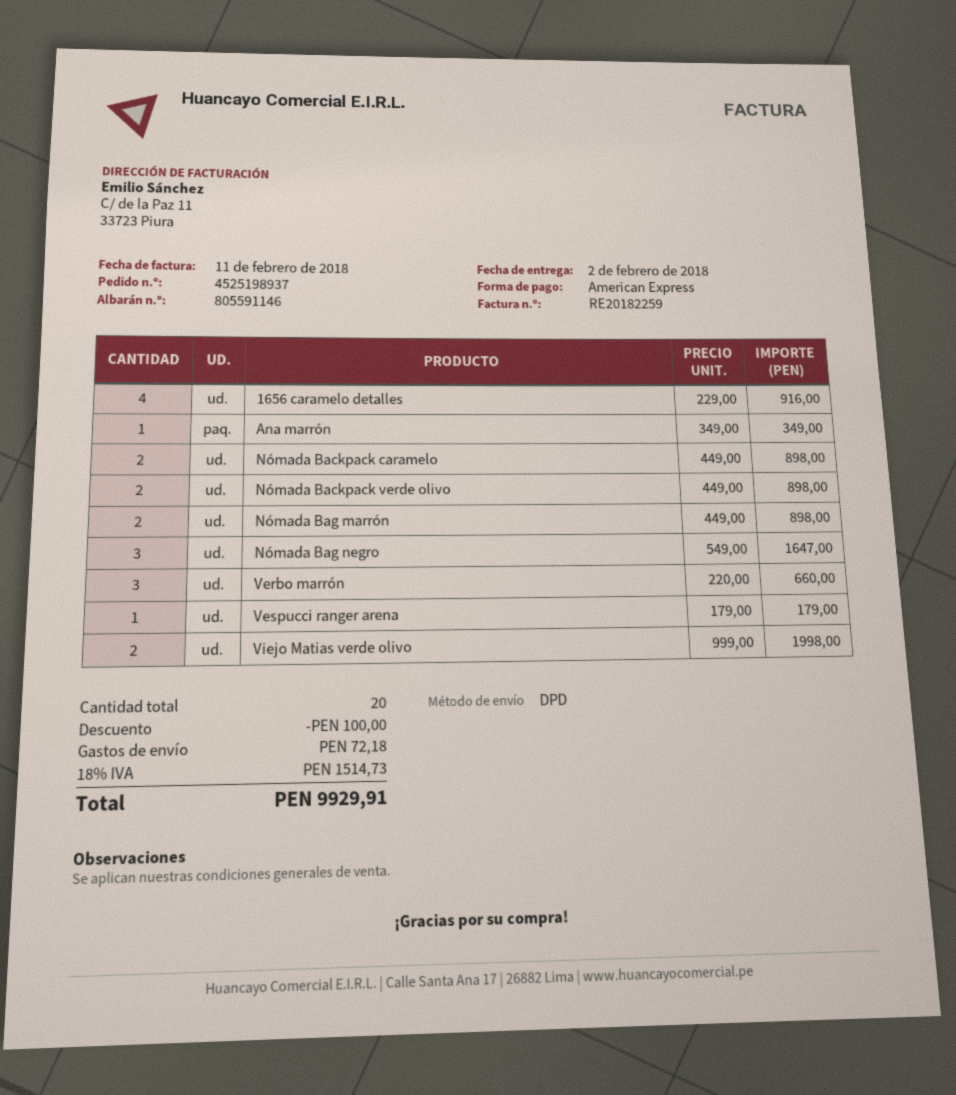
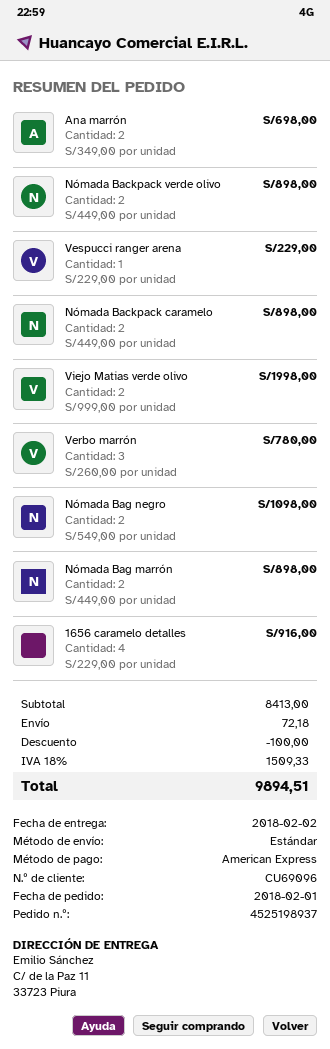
shipping method: DPD -> standard
Ana marrón: 1 x 349.00 = 349.00 -> 2 x 349.00 = 698.00
Nómada Bag negro: 3 x 549.00 = 1647.00 -> 2 x 549.00 = 1098.00
Verbo marrón: 3 x 220.00 = 660.00 -> 3 x 260.00 = 780.00
Vespucci ranger arena: 1 x 179.00 = 179.00 -> 1 x 229.00 = 229.00
tax: 18% = 1514.73 -> 18% = 1509.33
total: 9929.91 -> 9894.51

